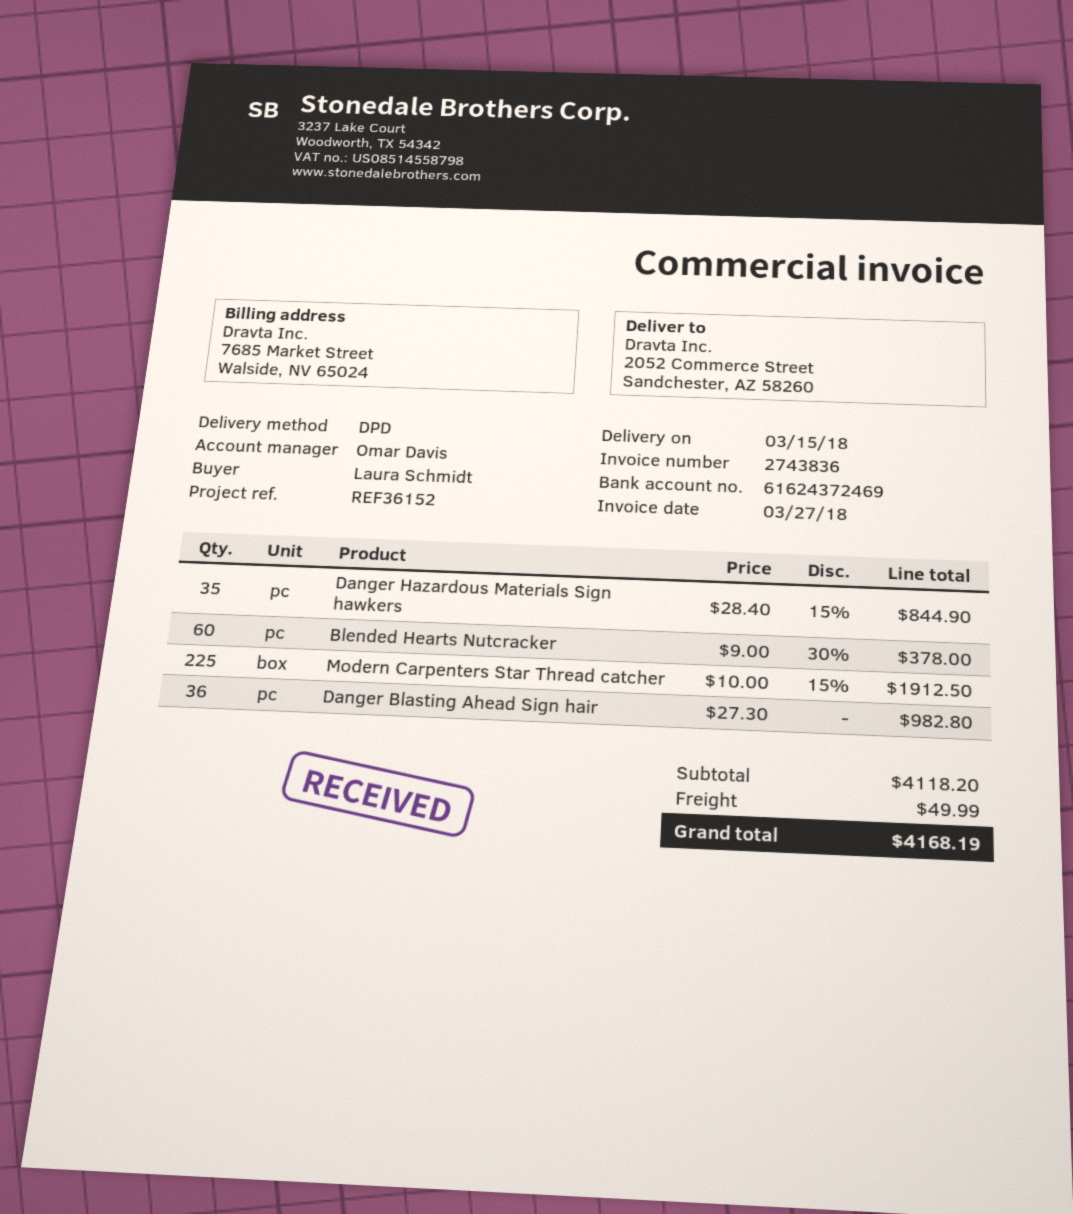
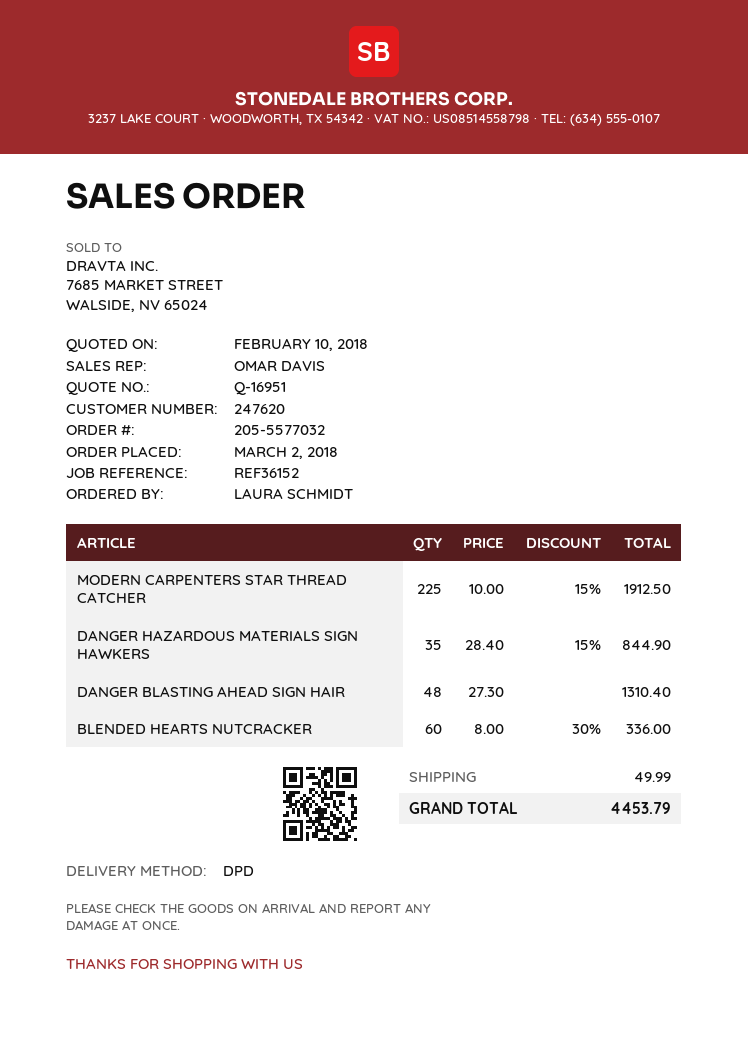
Blended Hearts Nutcracker: 60 x 9.00 - 30% = 378.00 -> 60 x 8.00 - 30% = 336.00
Danger Blasting Ahead Sign hair: 36 x 27.30 = 982.80 -> 48 x 27.30 = 1310.40
total: 4168.19 -> 4453.79

